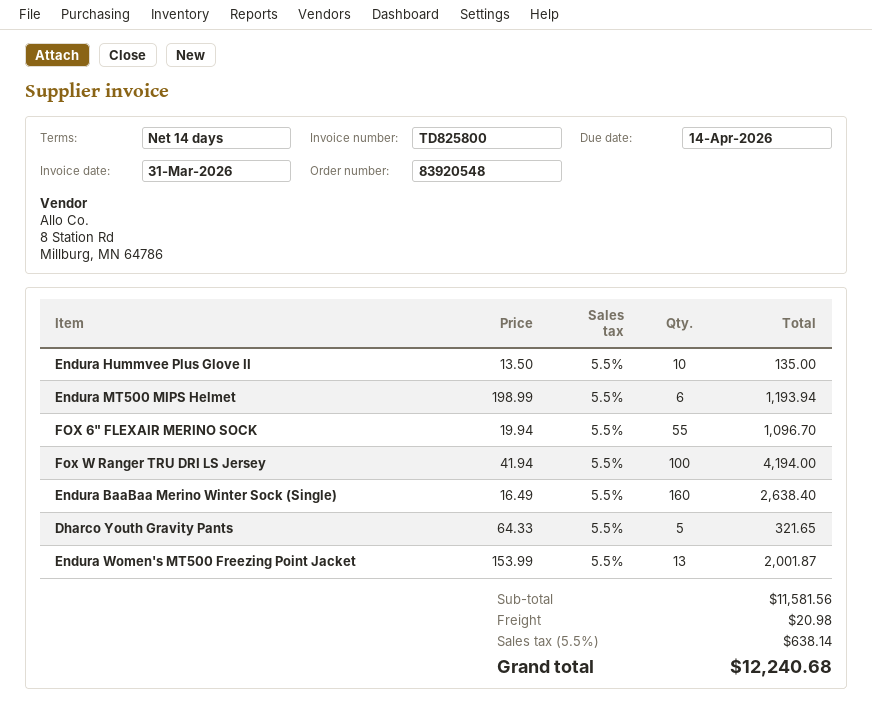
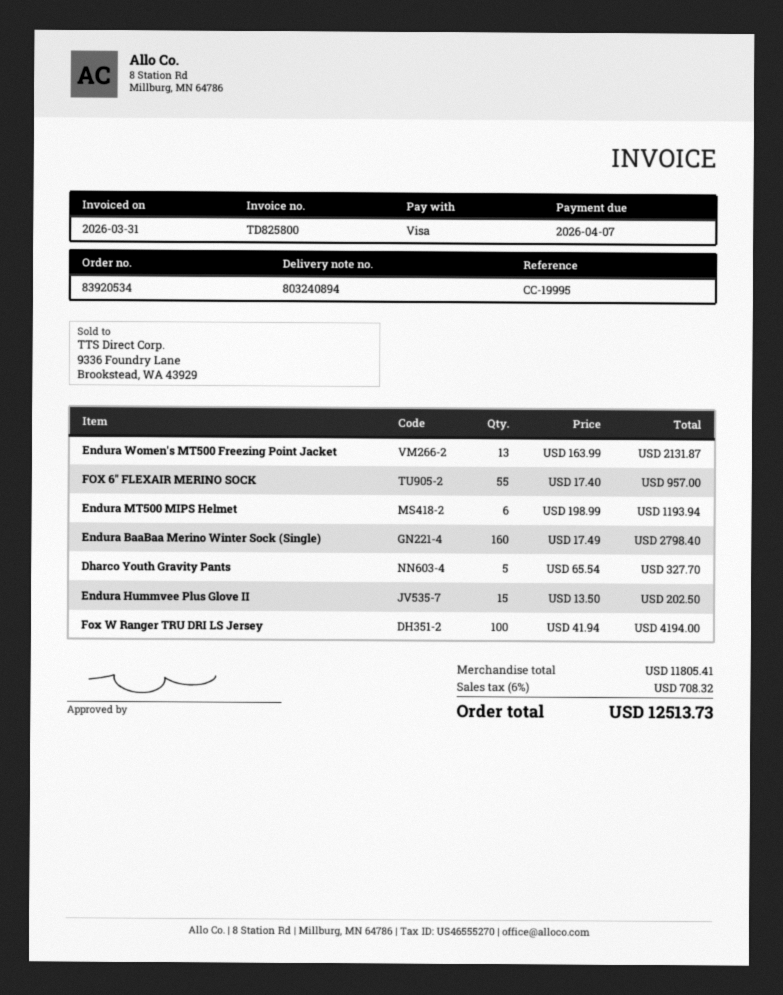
order number: 83920548 -> 83920534
due date: 2026-04-14 -> 2026-04-07
Endura Hummvee Plus Glove II: 10 x 13.50 = 135.00 -> 15 x 13.50 = 202.50
FOX 6" FLEXAIR MERINO SOCK: 55 x 19.94 = 1096.70 -> 55 x 17.40 = 957.00
Endura BaaBaa Merino Winter Sock (Single): 160 x 16.49 = 2638.40 -> 160 x 17.49 = 2798.40
Dharco Youth Gravity Pants: 5 x 64.33 = 321.65 -> 5 x 65.54 = 327.70
Endura Women's MT500 Freezing Point Jacket: 13 x 153.99 = 2001.87 -> 13 x 163.99 = 2131.87
subtotal: 11581.56 -> 11805.41
shipping: 20.98 -> none
tax: 5.5% = 638.14 -> 6% = 708.32
total: 12240.68 -> 12513.73

